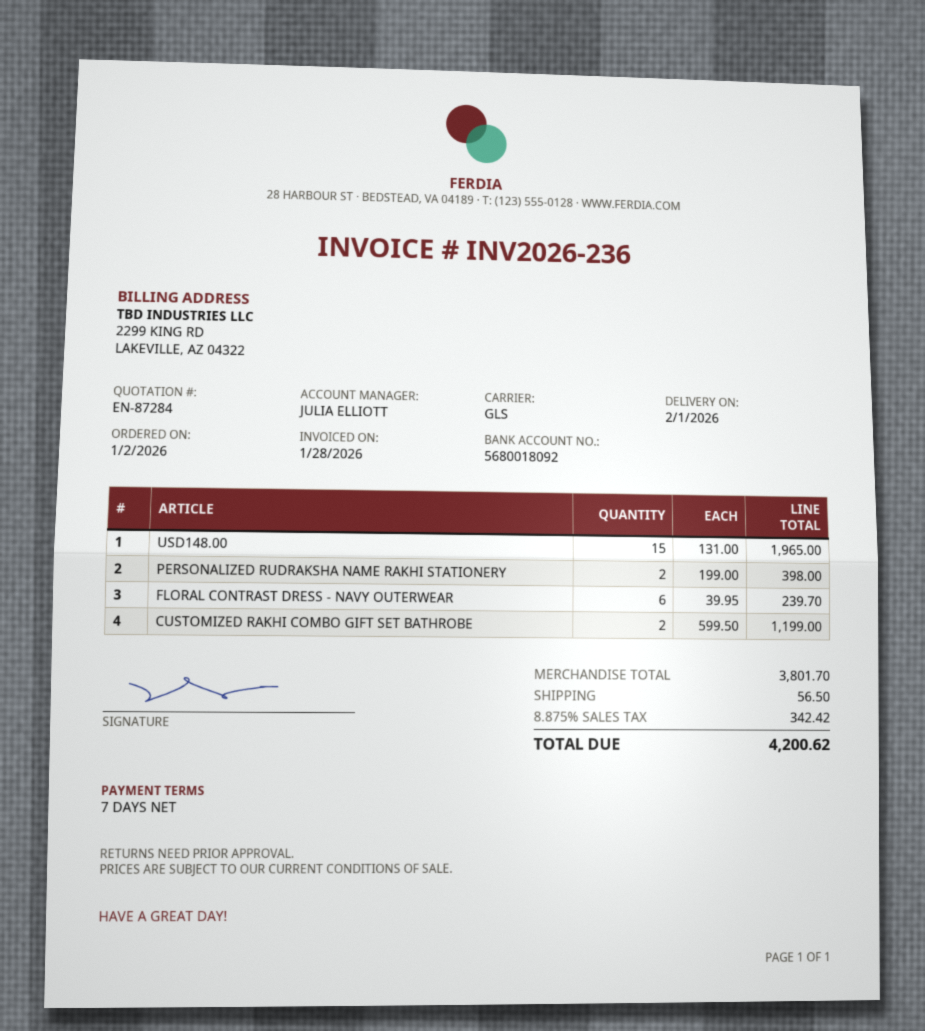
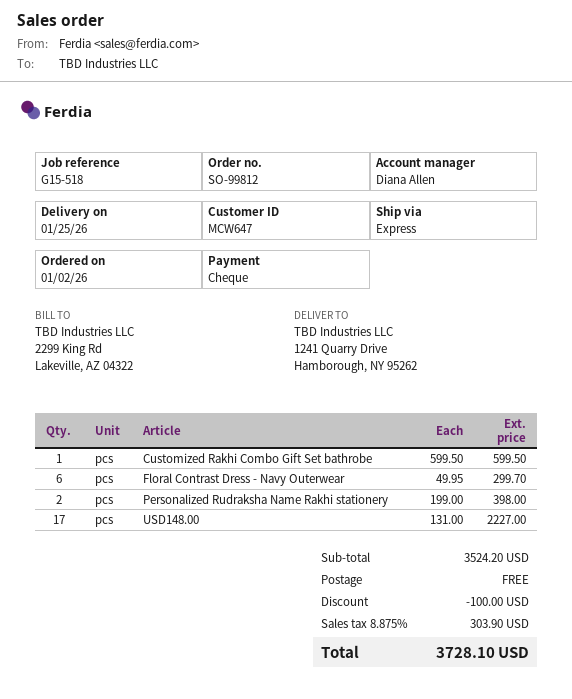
delivery date: 2026-02-01 -> 2026-01-25
sales rep: JULIA ELLIOTT -> Diana Allen
shipping method: GLS -> express
USD148.00: 15 x 131.00 = 1965.00 -> 17 x 131.00 = 2227.00
FLORAL CONTRAST DRESS - NAVY OUTERWEAR: 6 x 39.95 = 239.70 -> 6 x 49.95 = 299.70
CUSTOMIZED RAKHI COMBO GIFT SET BATHROBE: 2 x 599.50 = 1199.00 -> 1 x 599.50 = 599.50
subtotal: 3801.70 -> 3524.20
discount: none -> 100.00
shipping: 56.50 -> 0.00
tax: 8.875% = 342.42 -> 8.875% = 303.90
total: 4200.62 -> 3728.10

